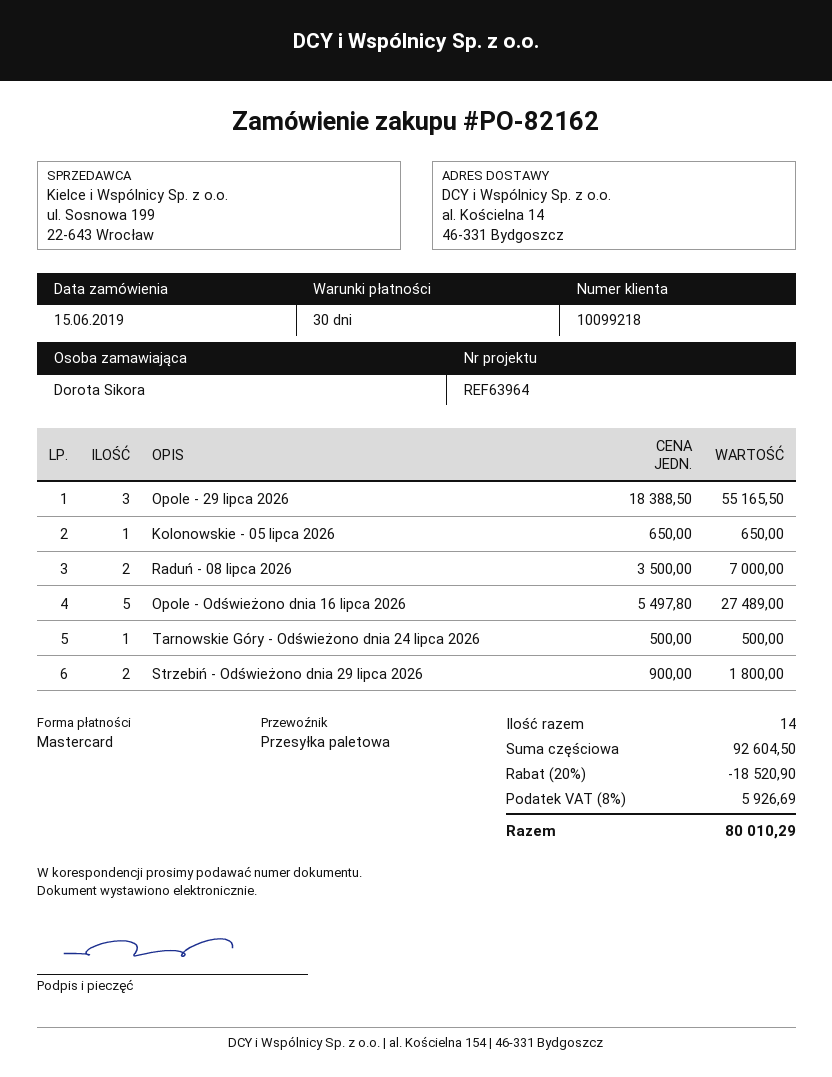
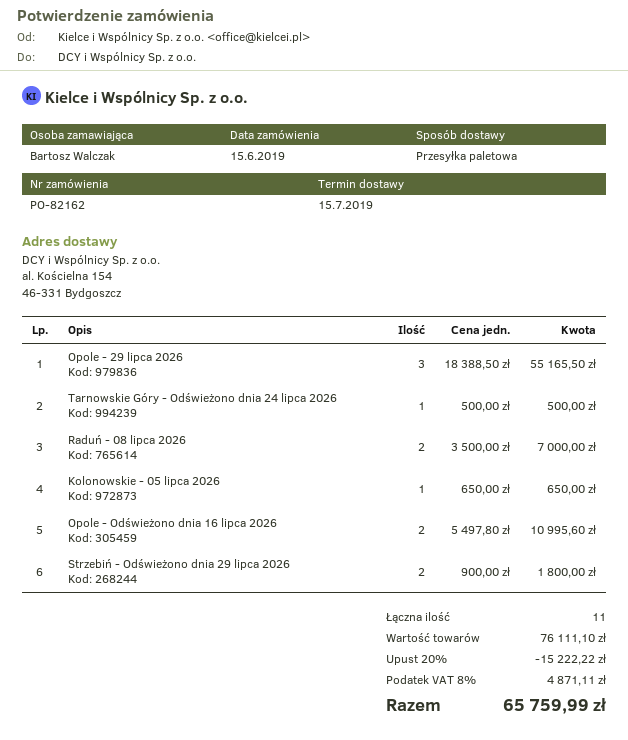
ordered by: Dorota Sikora -> Bartosz Walczak
ship to: al. Kościelna 14, 46-331 Bydgoszcz -> al. Kościelna 154, 46-331 Bydgoszcz
Opole - Odświeżono dnia 16 lipca 2026: 5 x 5497.80 = 27489.00 -> 2 x 5497.80 = 10995.60
total quantity: 14 -> 11
subtotal: 92604.50 -> 76111.10
discount: 20% = 18520.90 -> 20% = 15222.22
tax: 8% = 5926.69 -> 8% = 4871.11
total: 80010.29 -> 65759.99

